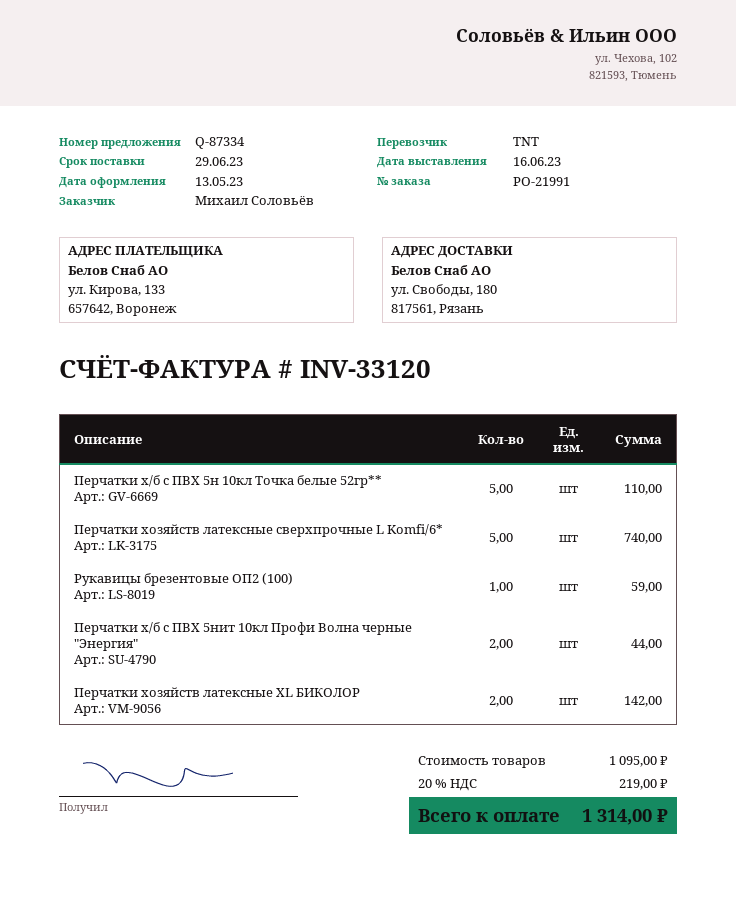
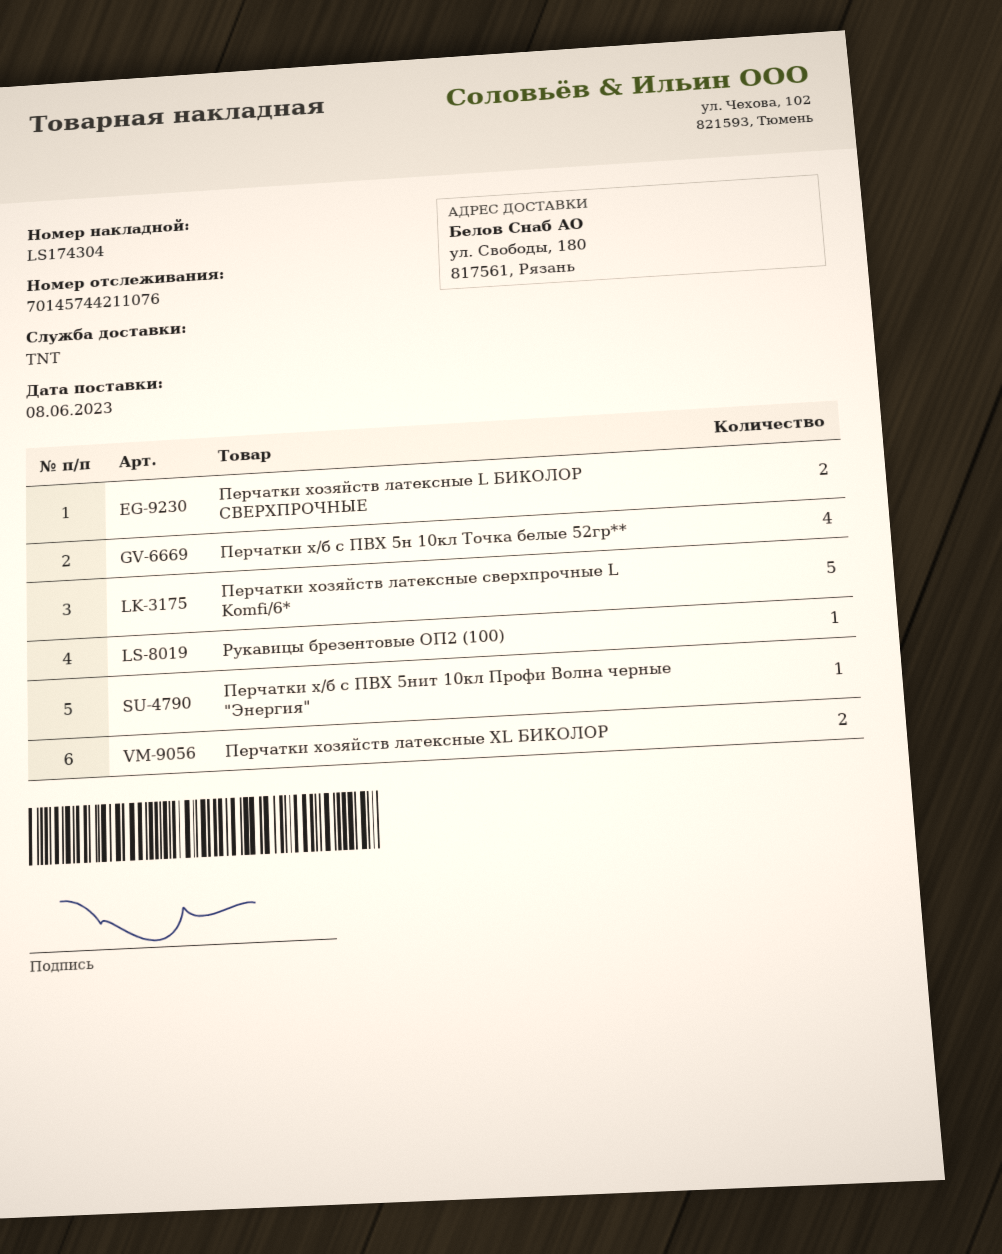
delivery date: 2023-06-29 -> 2023-06-08
Перчатки х/б с ПВХ 5н 10кл Точка белые 52гр**: 5 -> 4
Перчатки х/б с ПВХ 5нит 10кл Профи Волна черные "Энергия": 2 -> 1
Перчатки хозяйств латексные L БИКОЛОР СВЕРХПРОЧНЫЕ: none -> 2

